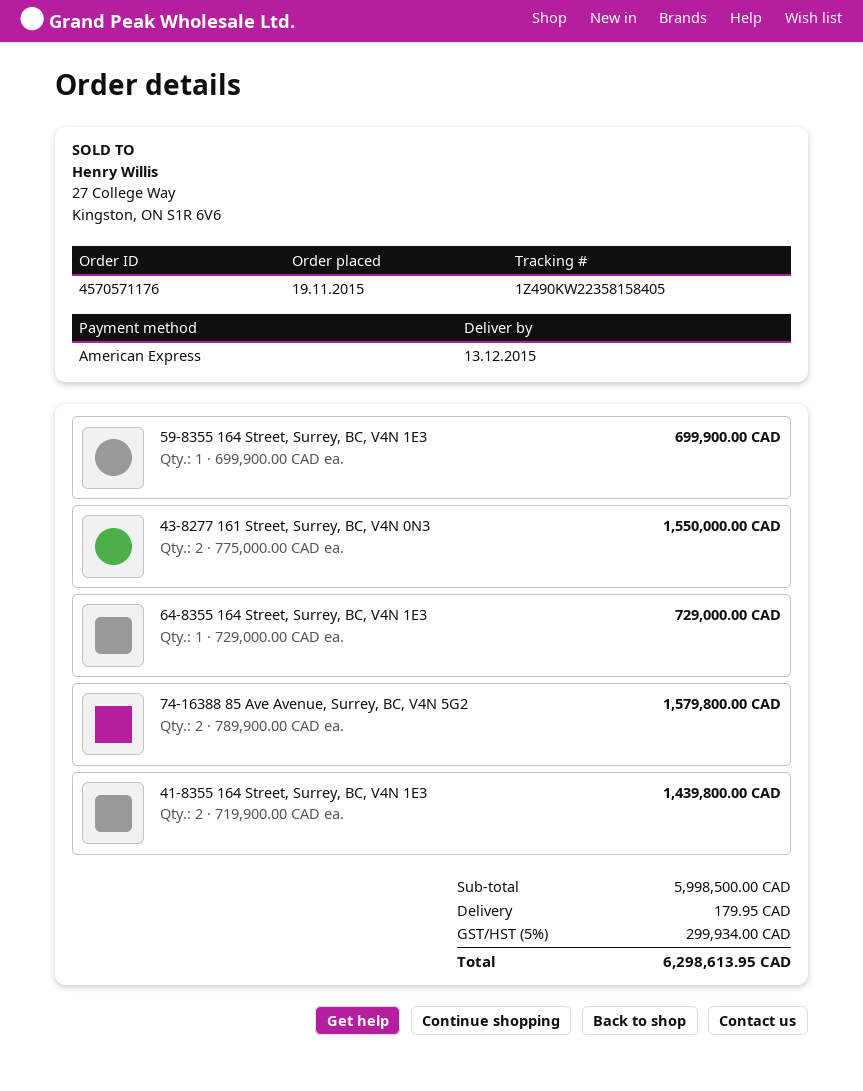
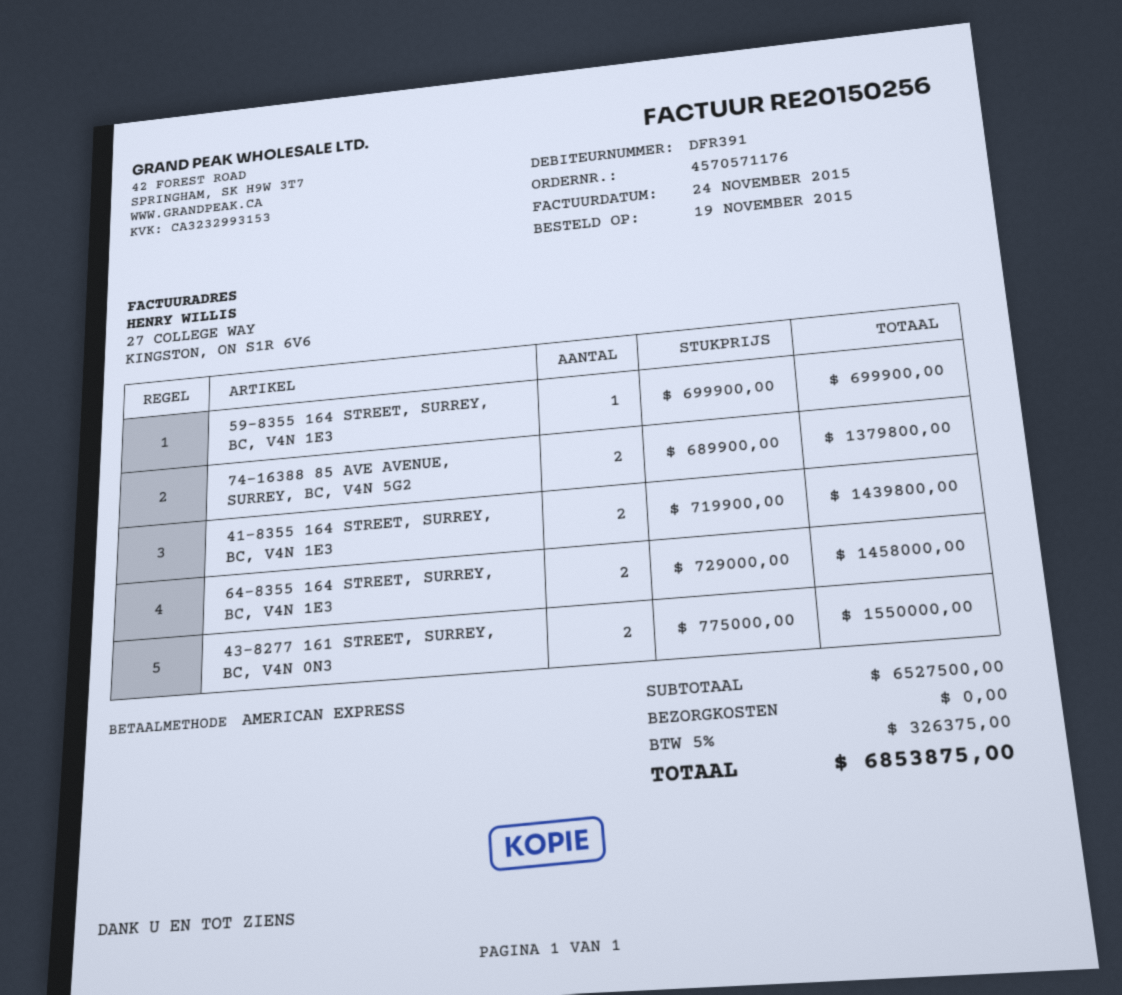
64-8355 164 Street, Surrey, BC, V4N 1E3: 1 x 729000.00 = 729000.00 -> 2 x 729000.00 = 1458000.00
74-16388 85 Ave Avenue, Surrey, BC, V4N 5G2: 2 x 789900.00 = 1579800.00 -> 2 x 689900.00 = 1379800.00
subtotal: 5998500.00 -> 6527500.00
shipping: 179.95 -> 0.00
tax: 5% = 299934.00 -> 5% = 326375.00
total: 6298613.95 -> 6853875.00

